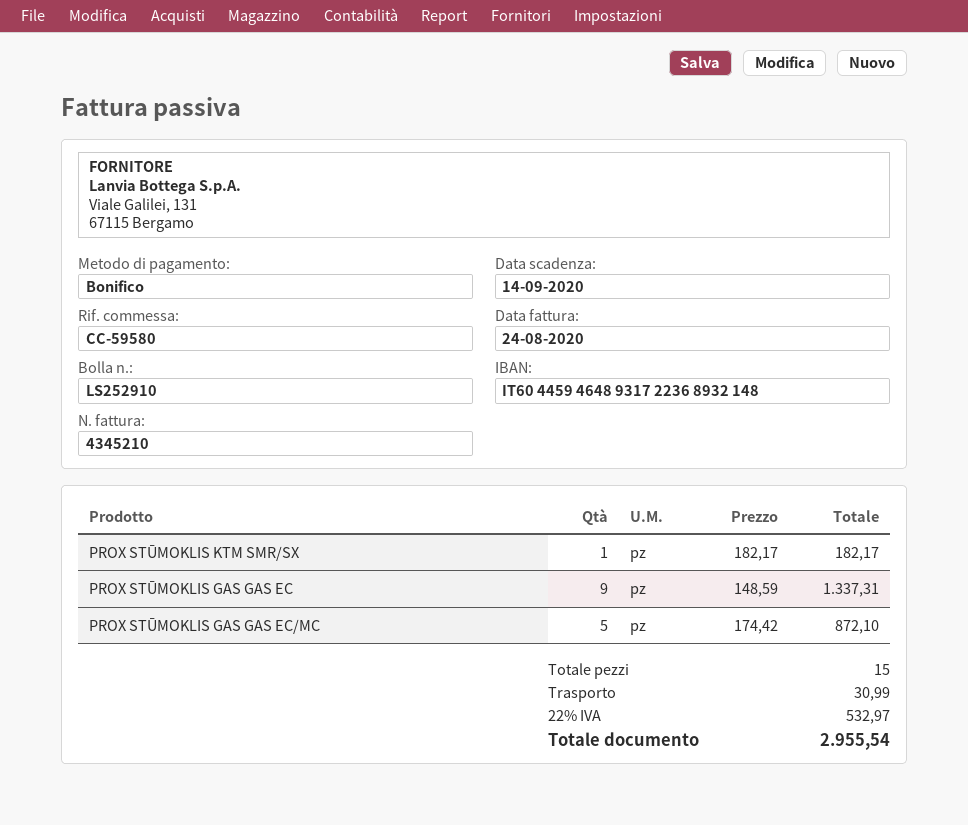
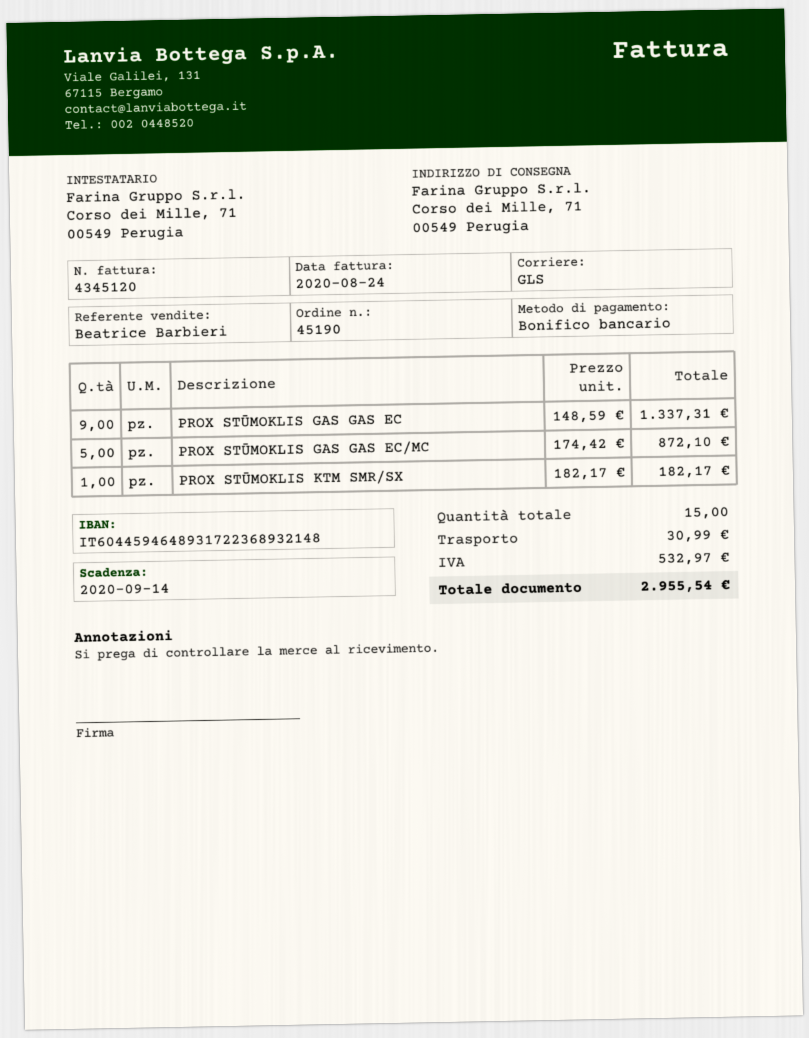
invoice number: 4345210 -> 4345120

